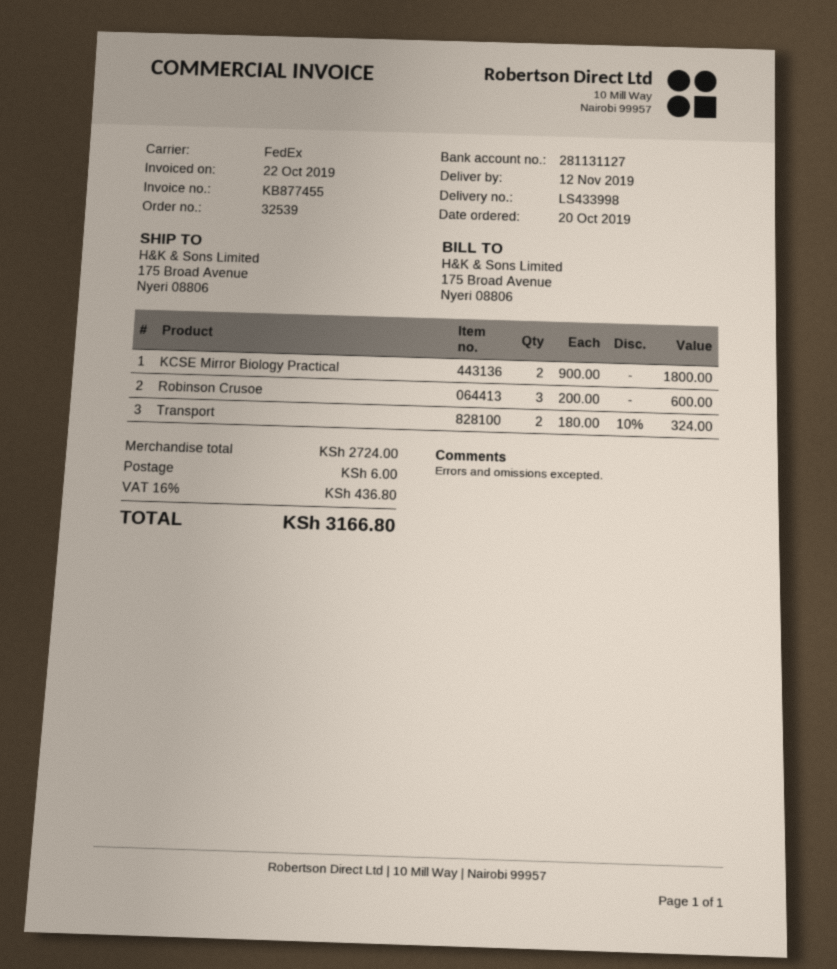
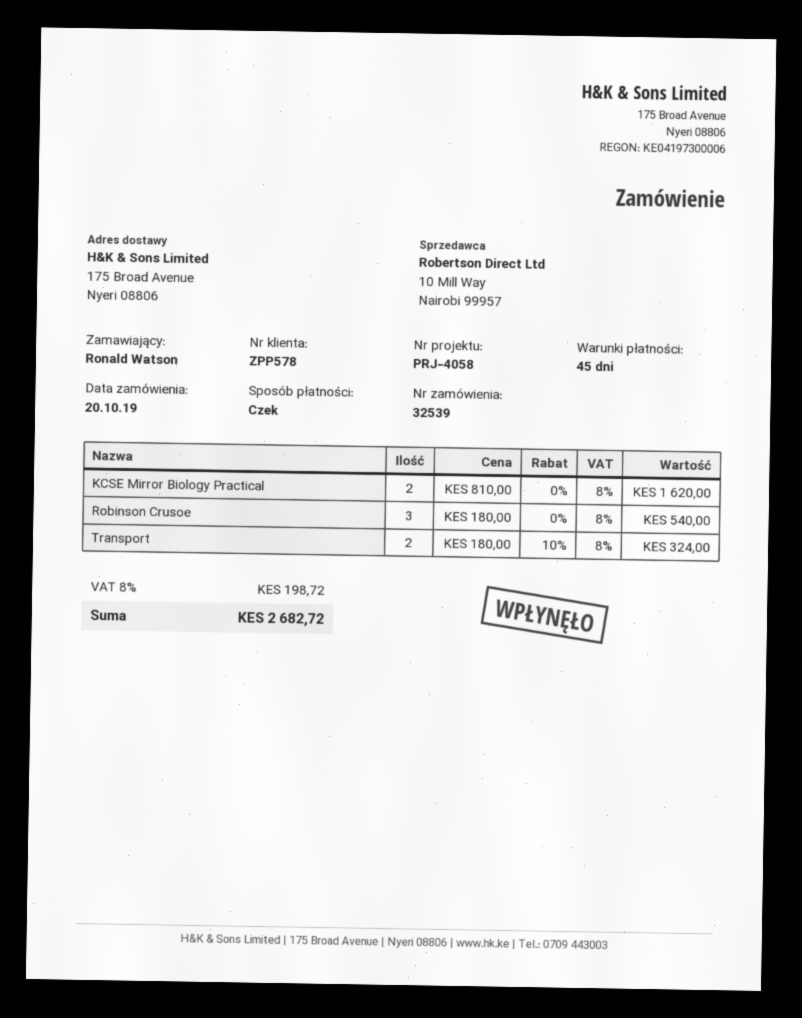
KCSE Mirror Biology Practical: 2 x 900.00 = 1800.00 -> 2 x 810.00 = 1620.00
Robinson Crusoe: 3 x 200.00 = 600.00 -> 3 x 180.00 = 540.00
shipping: 6.00 -> none
tax: 16% = 436.80 -> 8% = 198.72
total: 3166.80 -> 2682.72

